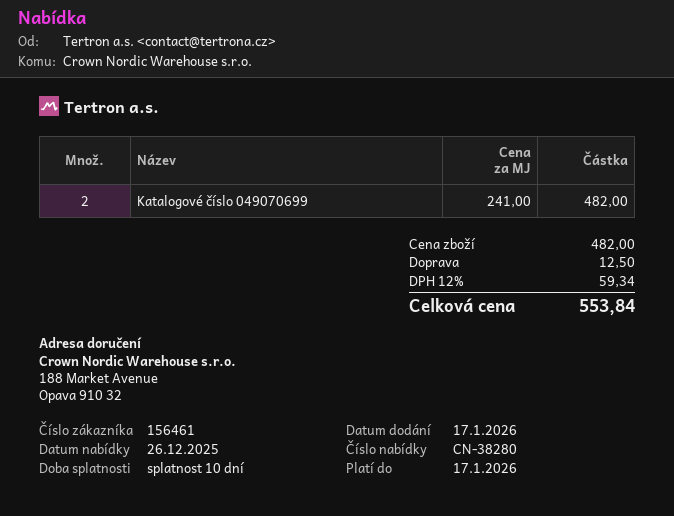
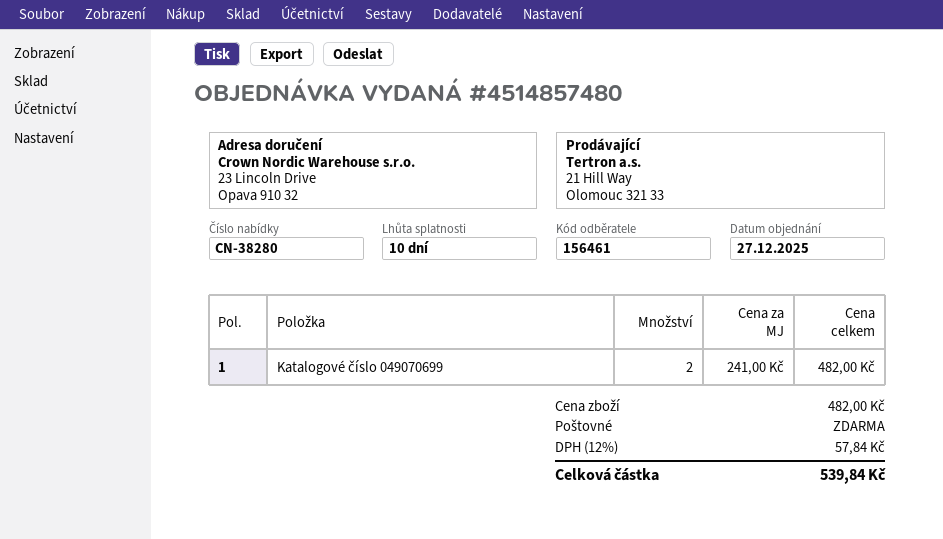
ship to: 188 Market Avenue, Opava 910 32 -> 23 Lincoln Drive, Opava 910 32
shipping: 12.50 -> 0.00
tax: 12% = 59.34 -> 12% = 57.84
total: 553.84 -> 539.84

